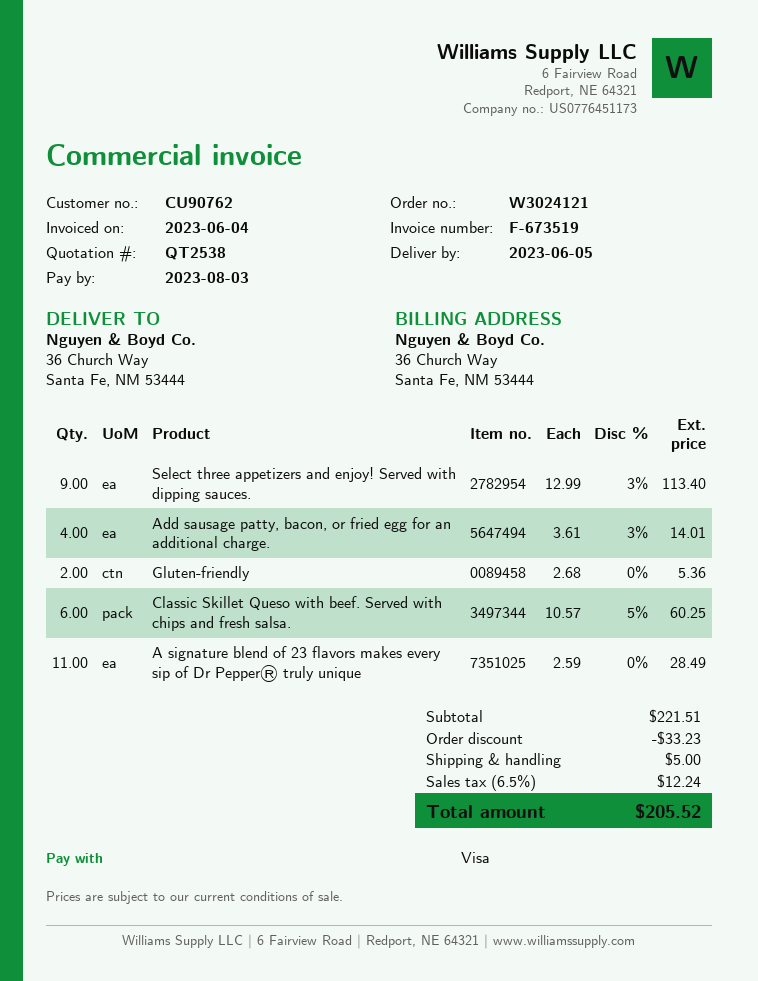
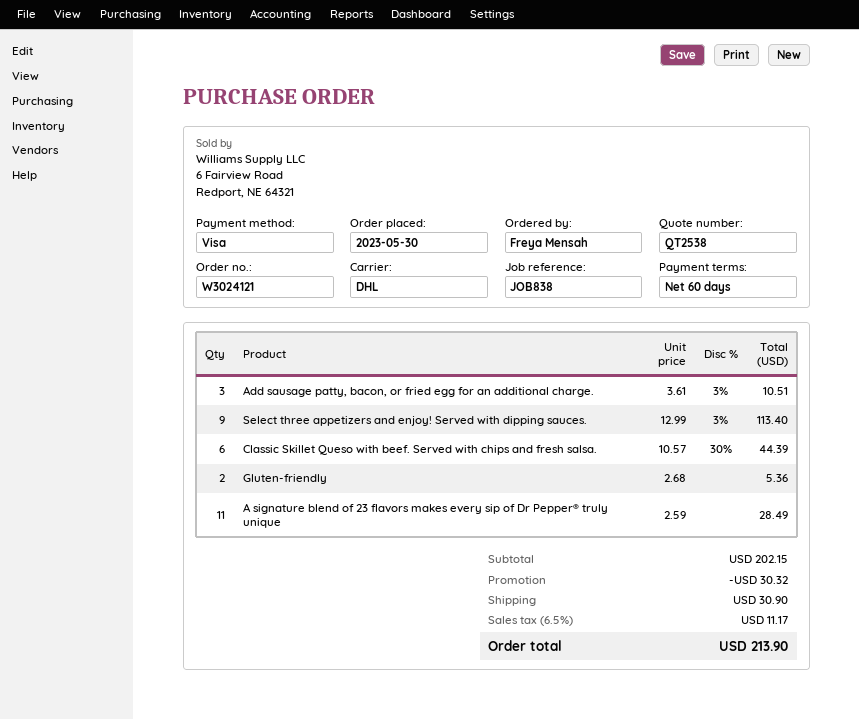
Add sausage patty, bacon, or fried egg for an additional charge.: 4 x 3.61 - 3% = 14.01 -> 3 x 3.61 - 3% = 10.51
Classic Skillet Queso with beef. Served with chips and fresh salsa.: 6 x 10.57 - 5% = 60.25 -> 6 x 10.57 - 30% = 44.39
subtotal: 221.51 -> 202.15
discount: 33.23 -> 30.32
shipping: 5.00 -> 30.90
tax: 6.5% = 12.24 -> 6.5% = 11.17
total: 205.52 -> 213.90

